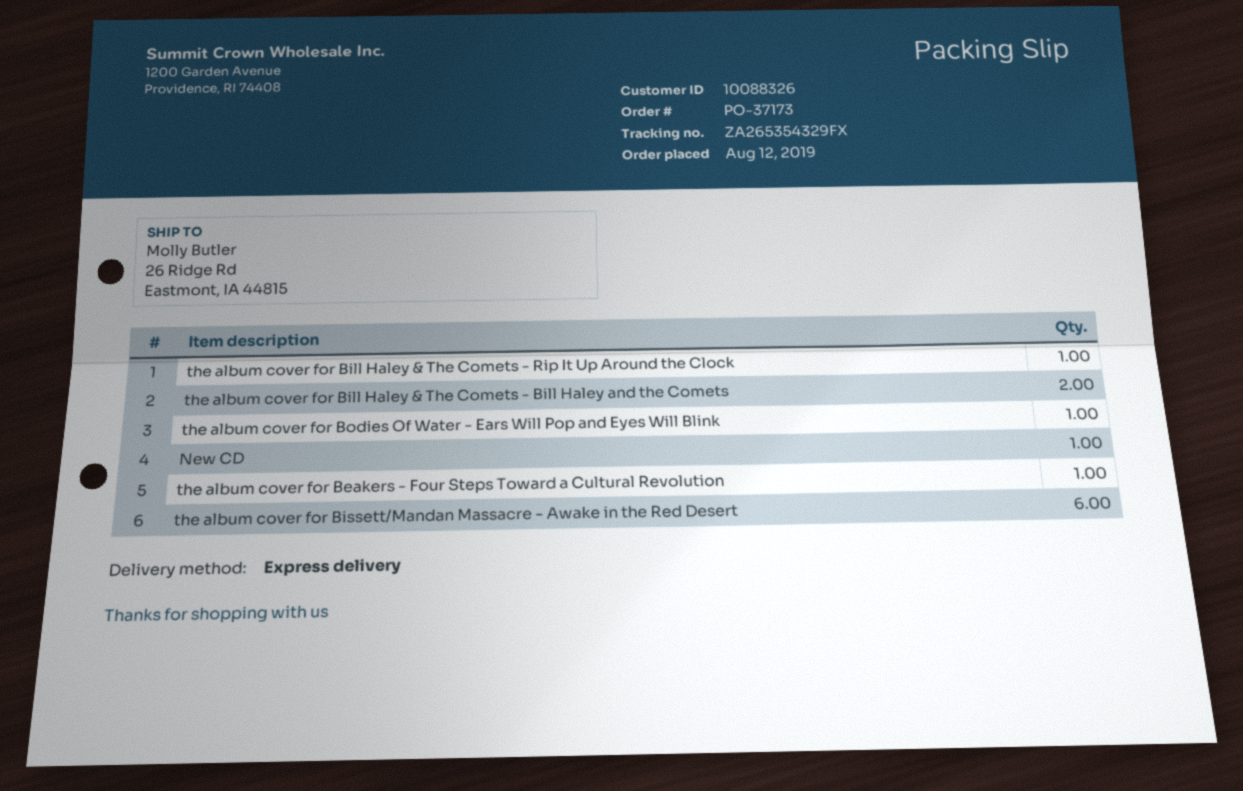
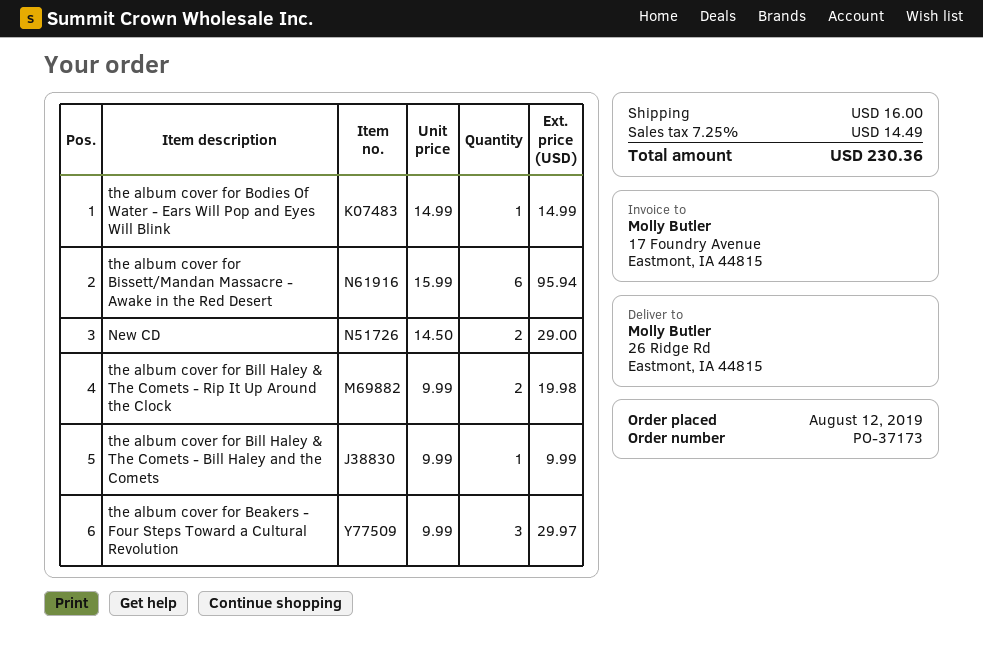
the album cover for Bill Haley & The Comets - Rip It Up Around the Clock: 1 -> 2
the album cover for Bill Haley & The Comets - Bill Haley and the Comets: 2 -> 1
New CD: 1 -> 2
the album cover for Beakers - Four Steps Toward a Cultural Revolution: 1 -> 3

